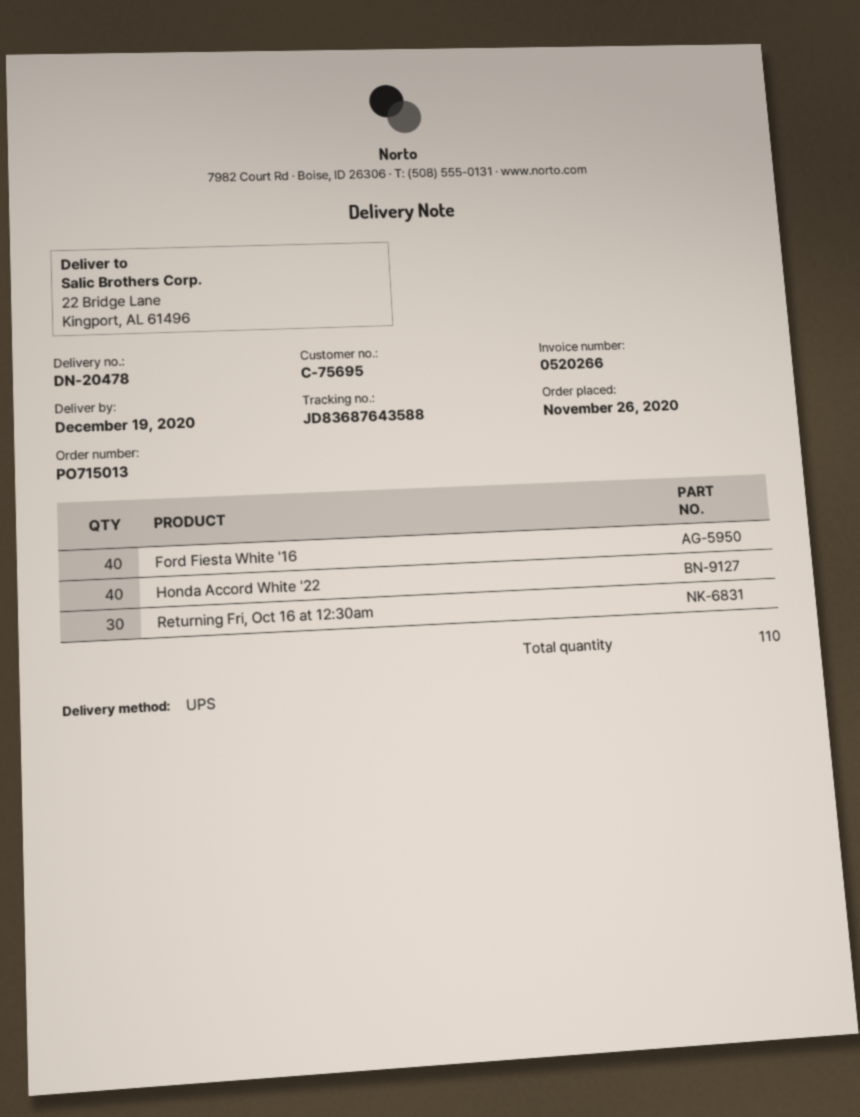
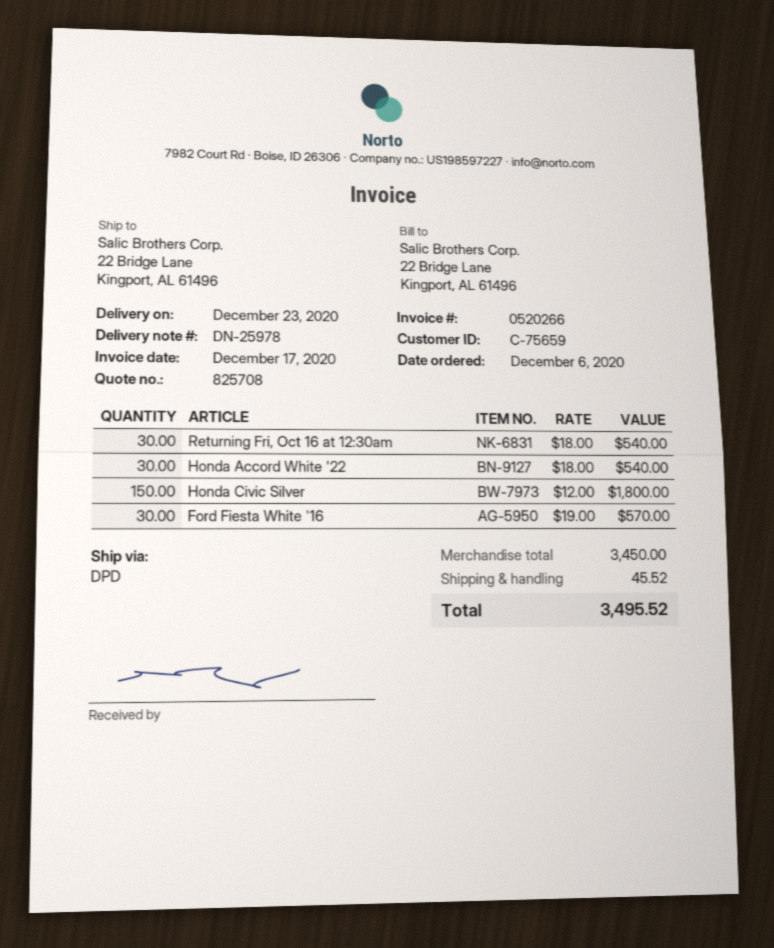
order date: 2020-11-26 -> 2020-12-06
delivery note number: DN-20478 -> DN-25978
delivery date: 2020-12-19 -> 2020-12-23
customer number: C-75695 -> C-75659
shipping method: UPS -> DPD
Ford Fiesta White '16: 40 -> 30
Honda Accord White '22: 40 -> 30
Honda Civic Silver: none -> 150

